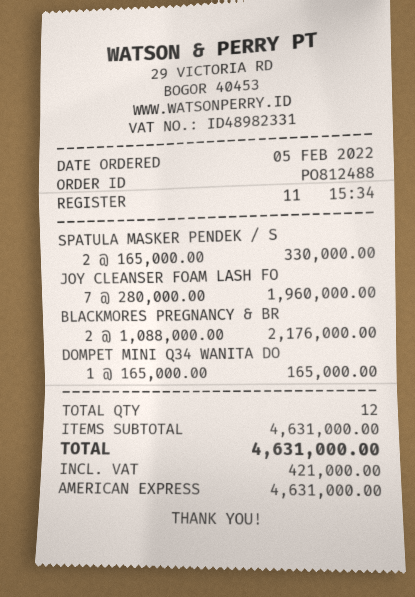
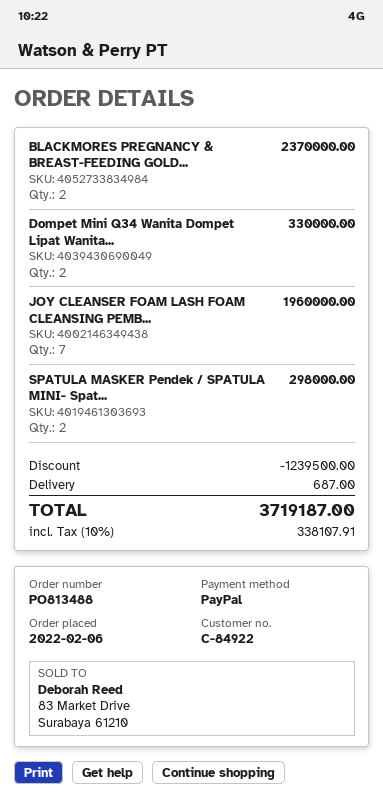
order number: PO812488 -> PO813488
order date: 2022-02-05 -> 2022-02-06
payment method: American Express -> PayPal
SPATULA MASKER PENDEK / S: 2 for 330000.00 -> 2 for 298000.00
BLACKMORES PREGNANCY & BR: 2 for 2176000.00 -> 2 for 2370000.00
DOMPET MINI Q34 WANITA DO: 1 for 165000.00 -> 2 for 330000.00
discount: none -> 1239500.00
shipping: none -> 687.00
tax: 421000.00 -> 338107.91
total: 4631000.00 -> 3719187.00

